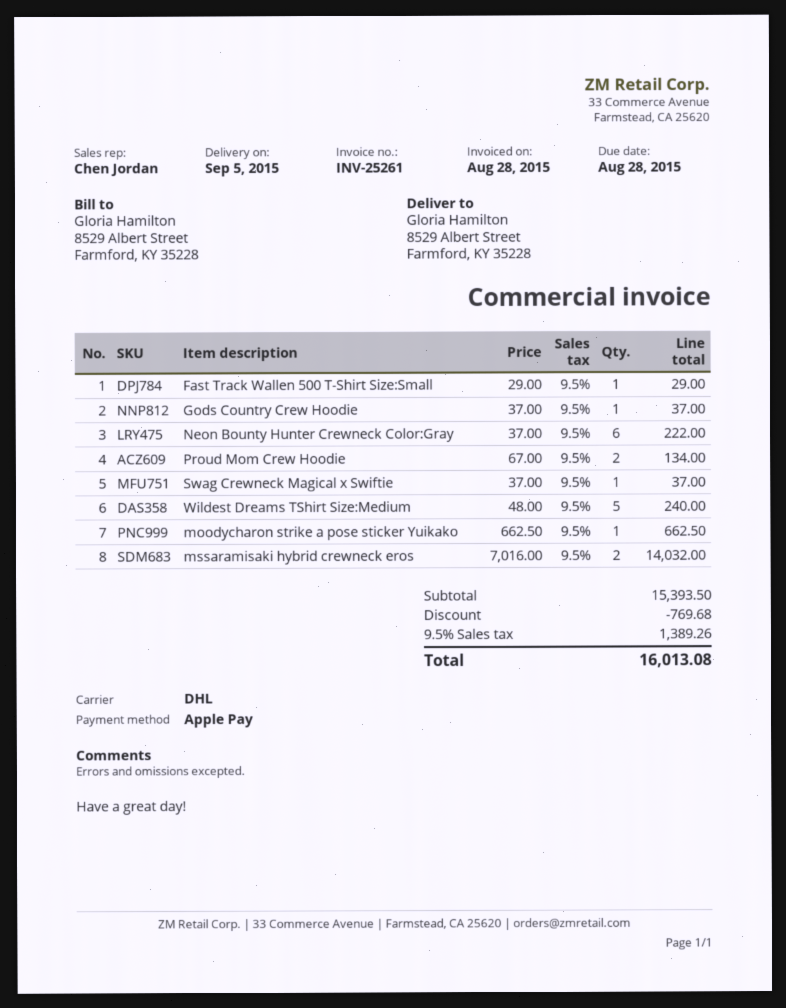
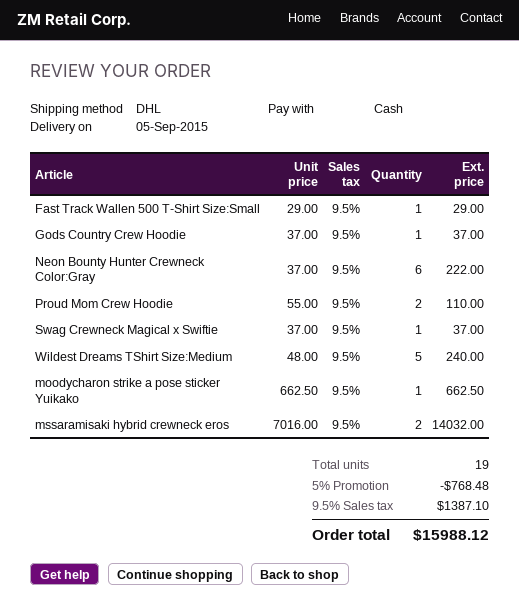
payment method: Apple Pay -> cash
Proud Mom Crew Hoodie: 2 x 67.00 = 134.00 -> 2 x 55.00 = 110.00
discount: 769.68 -> 768.48
tax: 9.5% = 1389.26 -> 9.5% = 1387.10
total: 16013.08 -> 15988.12

